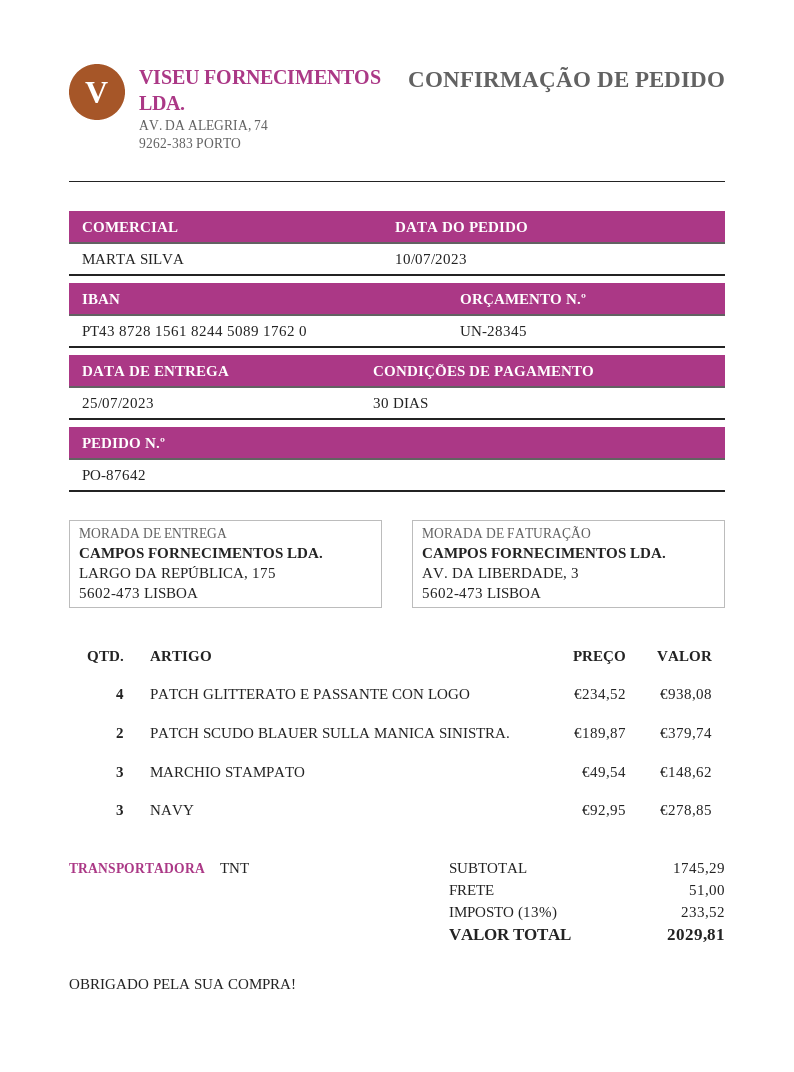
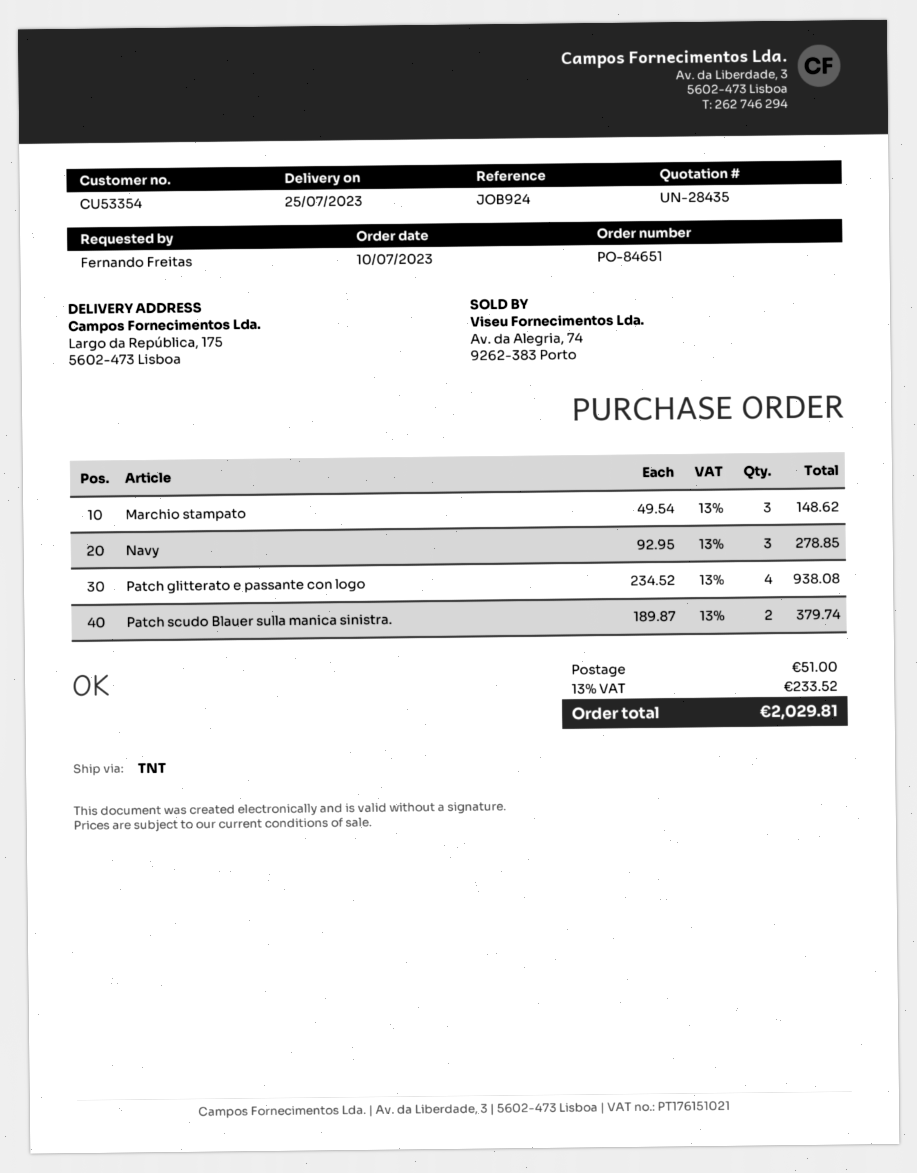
quote number: UN-28345 -> UN-28435
order number: PO-87642 -> PO-84651

